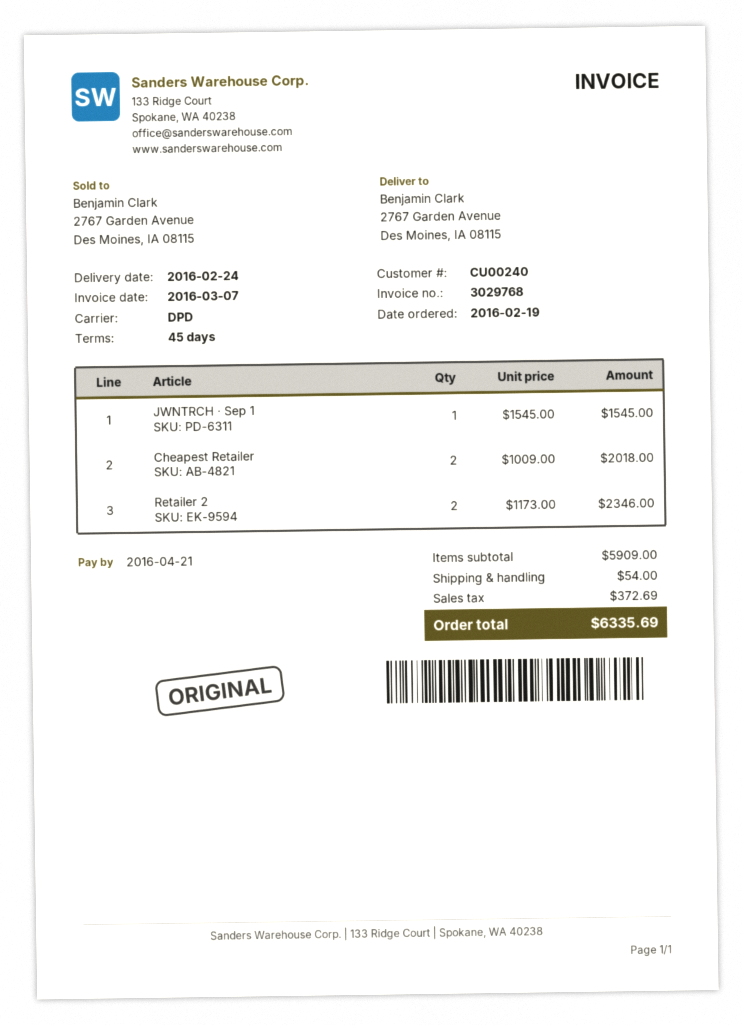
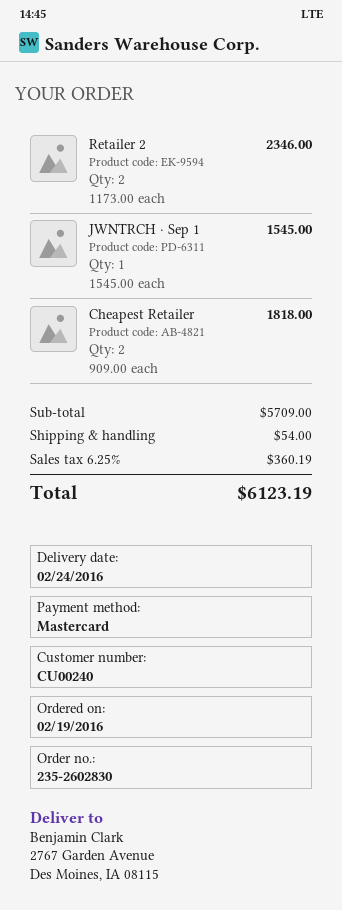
Cheapest Retailer: 2 x 1009.00 = 2018.00 -> 2 x 909.00 = 1818.00
subtotal: 5909.00 -> 5709.00
tax: 372.69 -> 360.19
total: 6335.69 -> 6123.19

